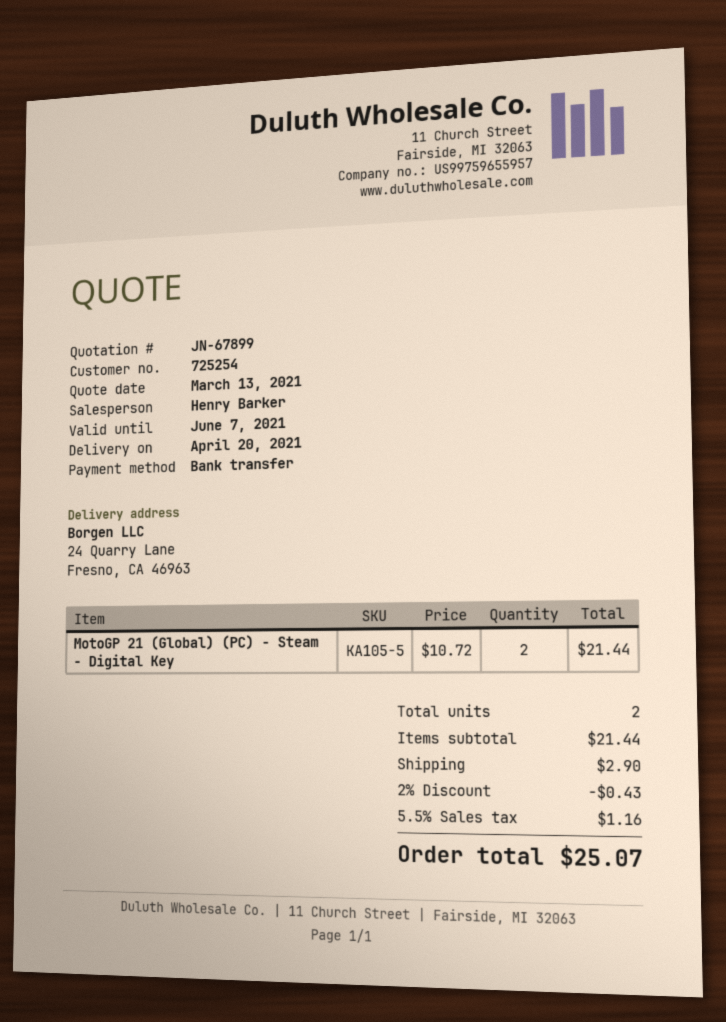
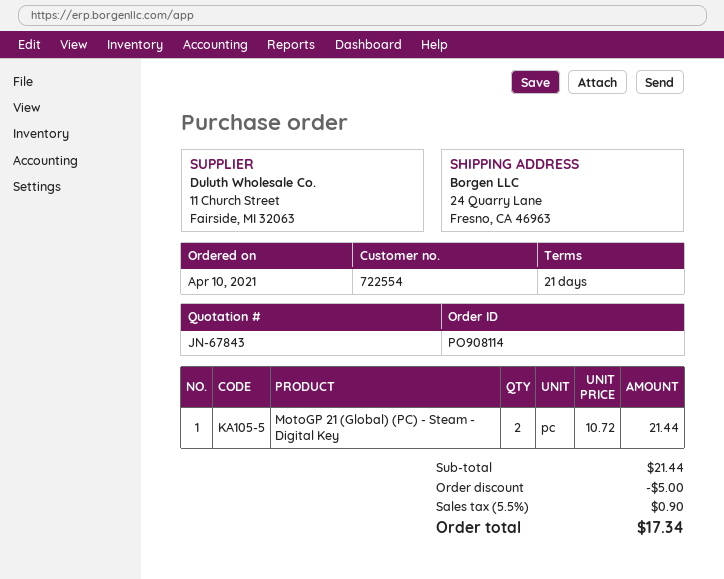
quote number: JN-67899 -> JN-67843
customer number: 725254 -> 722554
discount: 0.43 -> 5.00
shipping: 2.90 -> none
tax: 5.5% = 1.16 -> 5.5% = 0.90
total: 25.07 -> 17.34

